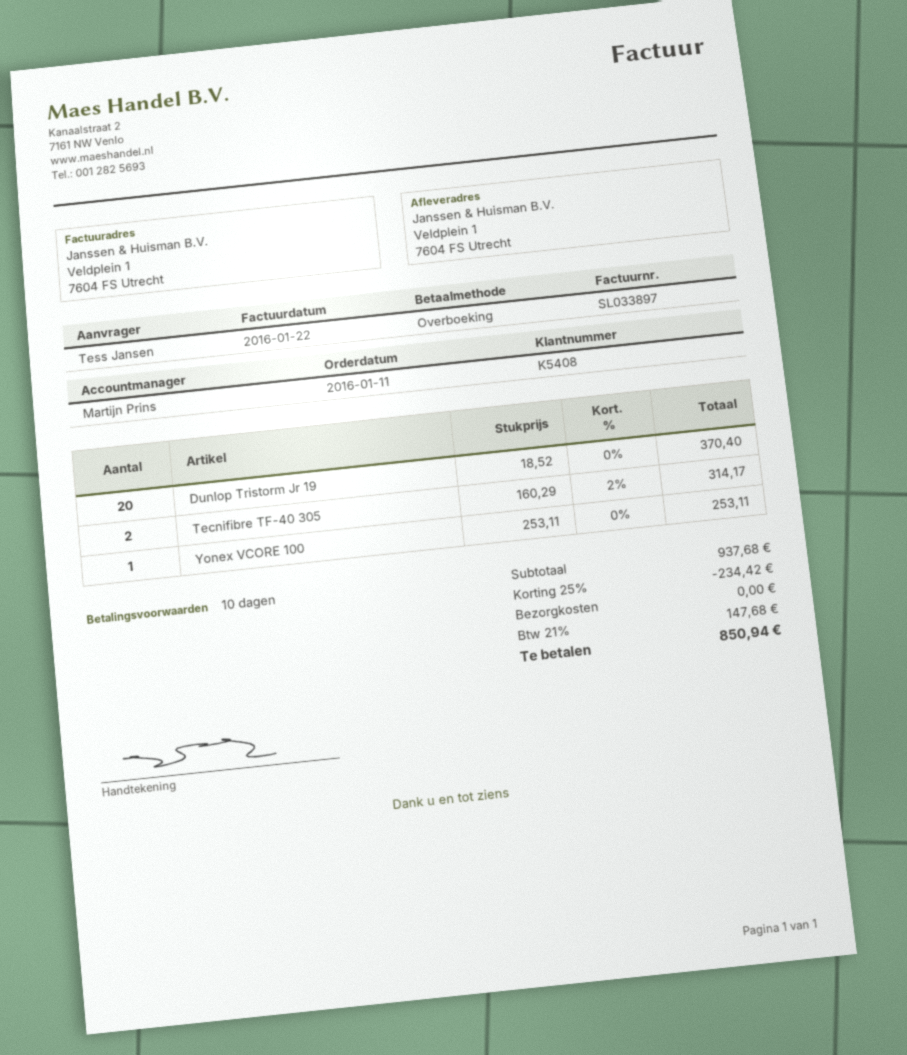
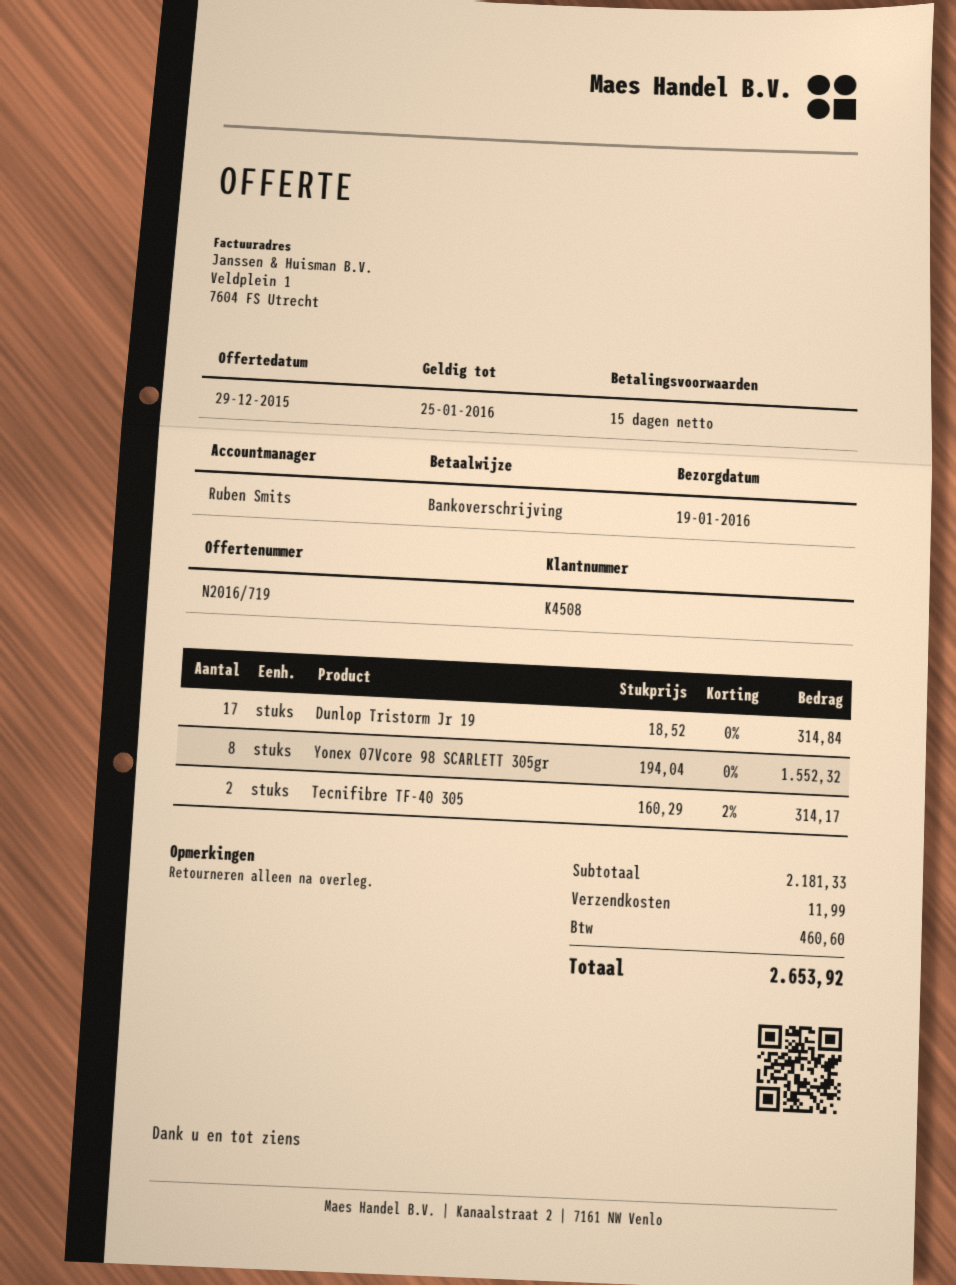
payment terms: 10 days -> 15 days
customer number: K5408 -> K4508
sales rep: Martijn Prins -> Ruben Smits
Dunlop Tristorm Jr 19: 20 x 18.52 = 370.40 -> 17 x 18.52 = 314.84
Yonex VCORE 100: 1 x 253.11 = 253.11 -> none
Yonex 07Vcore 98 SCARLETT 305gr: none -> 8 x 194.04 = 1552.32
subtotal: 937.68 -> 2181.33
discount: 25% = 234.42 -> none
shipping: 0.00 -> 11.99
tax: 147.68 -> 460.60
total: 850.94 -> 2653.92

